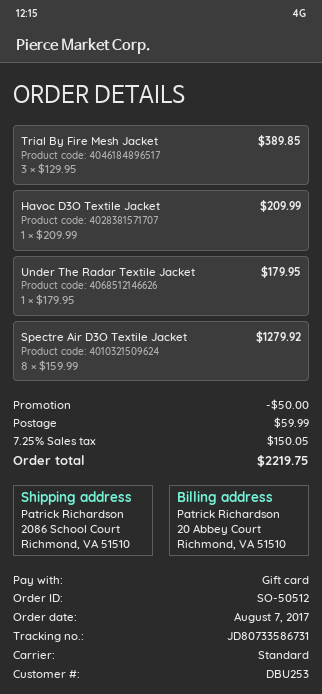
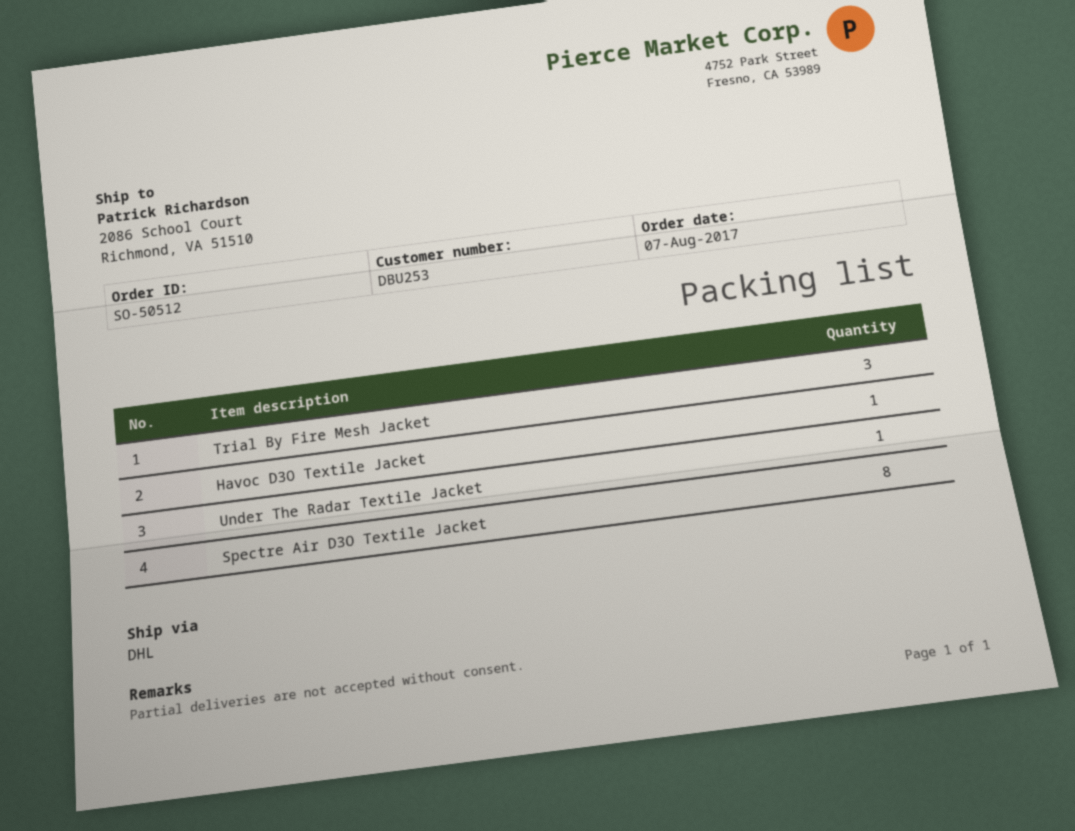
shipping method: standard -> DHL

